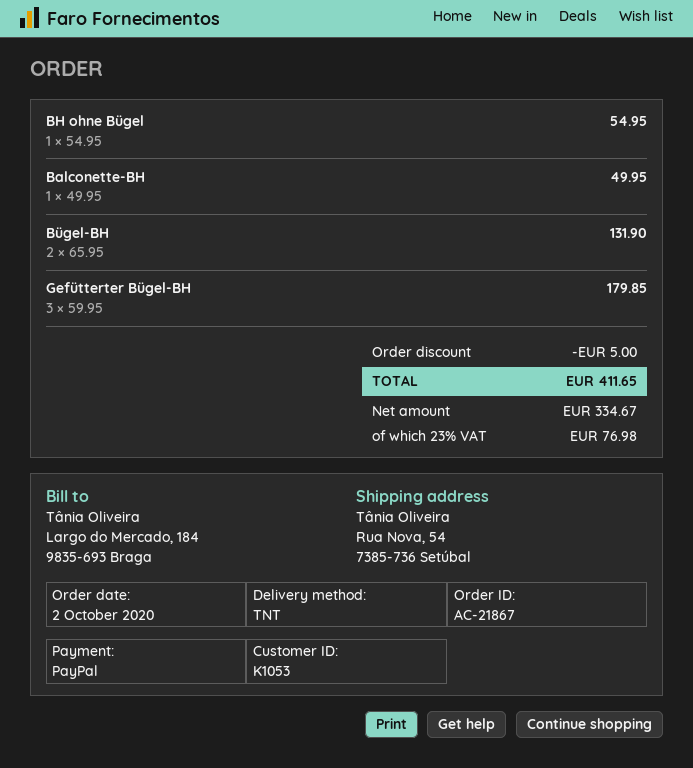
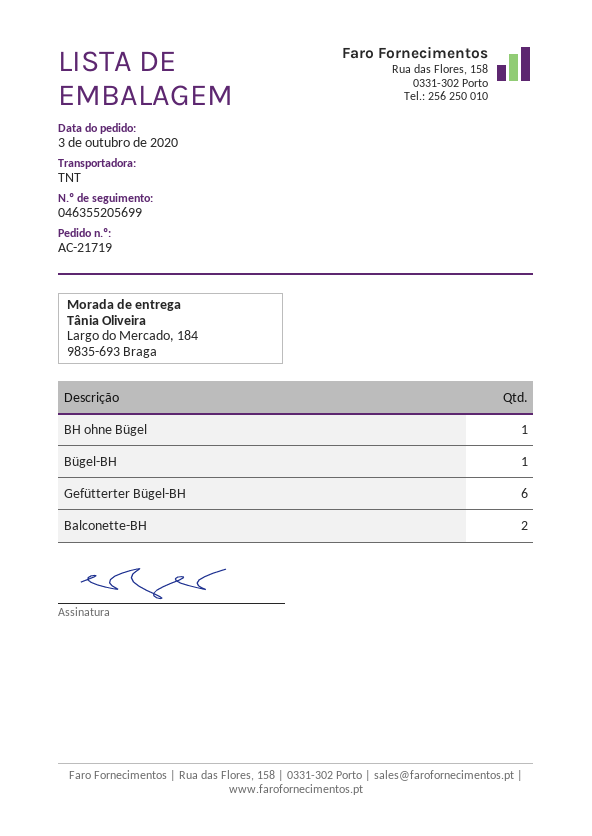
order number: AC-21867 -> AC-21719
order date: 2020-10-02 -> 2020-10-03
ship to: Rua Nova, 54, 7385-736 Setúbal -> Largo do Mercado, 184, 9835-693 Braga
Balconette-BH: 1 -> 2
Bügel-BH: 2 -> 1
Gefütterter Bügel-BH: 3 -> 6

